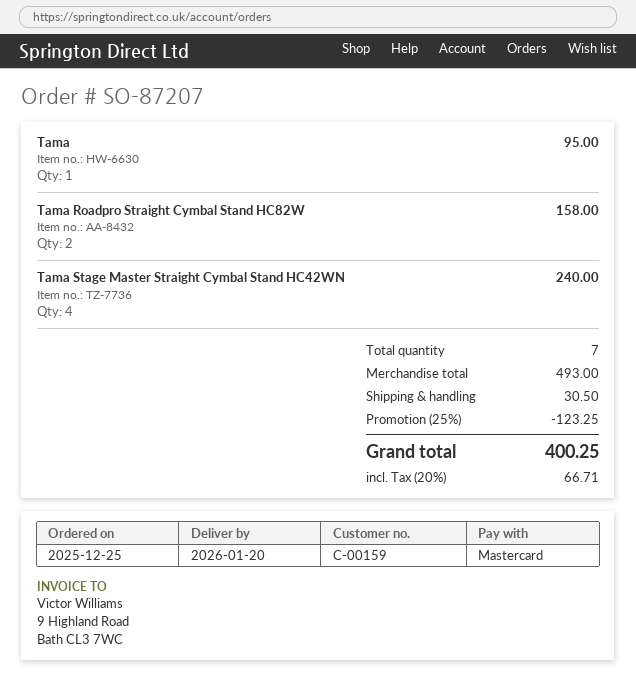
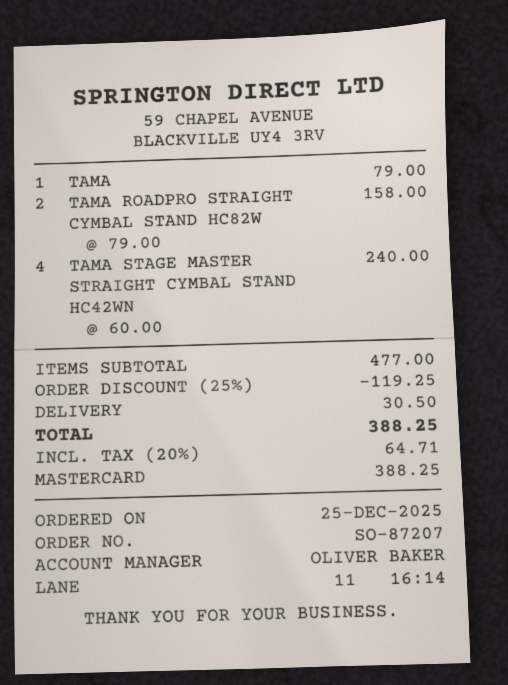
Tama: 1 for 95.00 -> 1 for 79.00
subtotal: 493.00 -> 477.00
discount: 25% = 123.25 -> 25% = 119.25
tax: 20% = 66.71 -> 20% = 64.71
total: 400.25 -> 388.25

